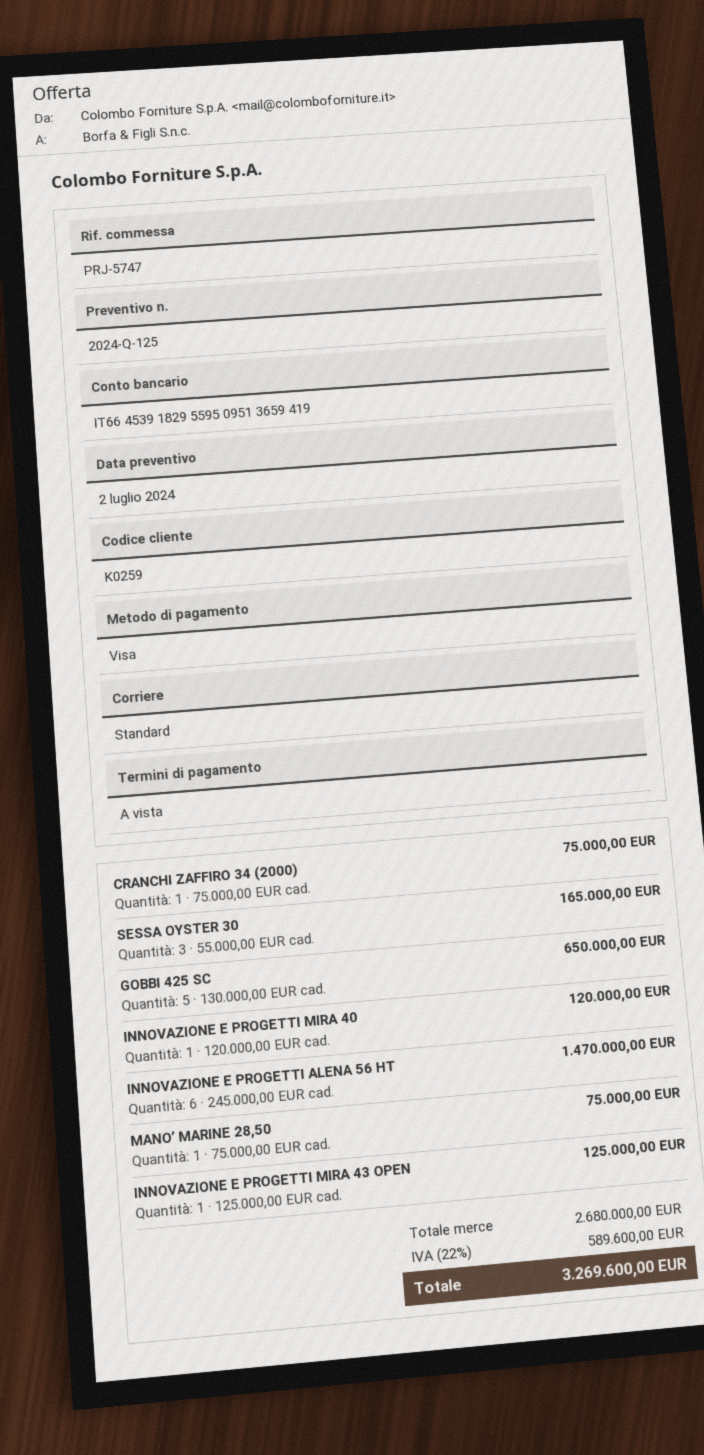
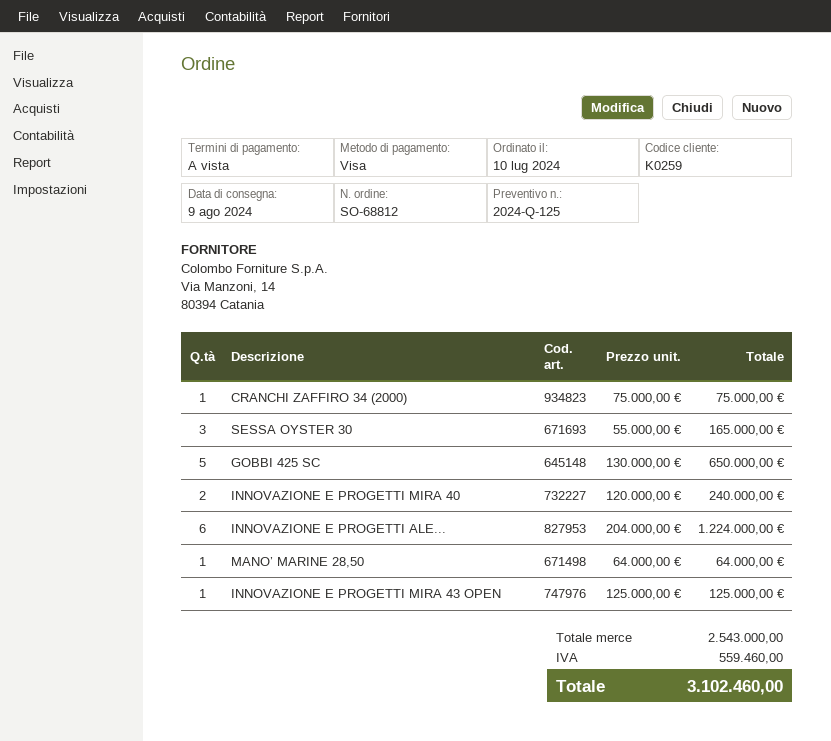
INNOVAZIONE E PROGETTI MIRA 40: 1 x 120000.00 = 120000.00 -> 2 x 120000.00 = 240000.00
INNOVAZIONE E PROGETTI ALENA 56 HT: 6 x 245000.00 = 1470000.00 -> 6 x 204000.00 = 1224000.00
MANO’ MARINE 28,50: 1 x 75000.00 = 75000.00 -> 1 x 64000.00 = 64000.00
subtotal: 2680000.00 -> 2543000.00
tax: 589600.00 -> 559460.00
total: 3269600.00 -> 3102460.00

